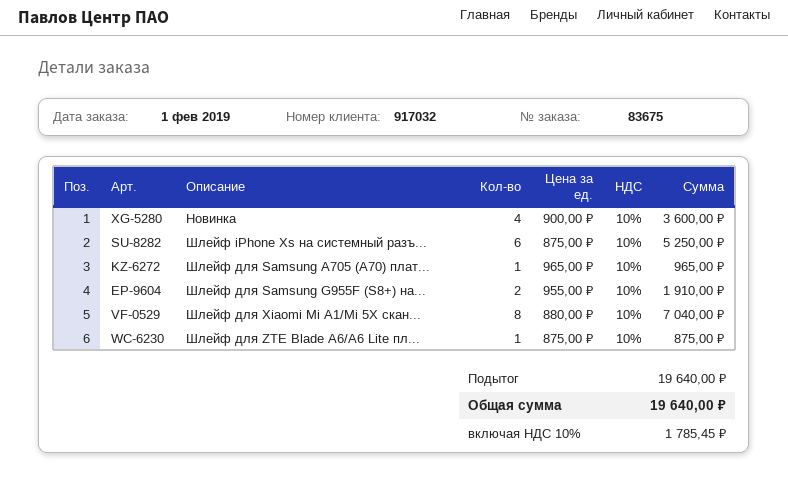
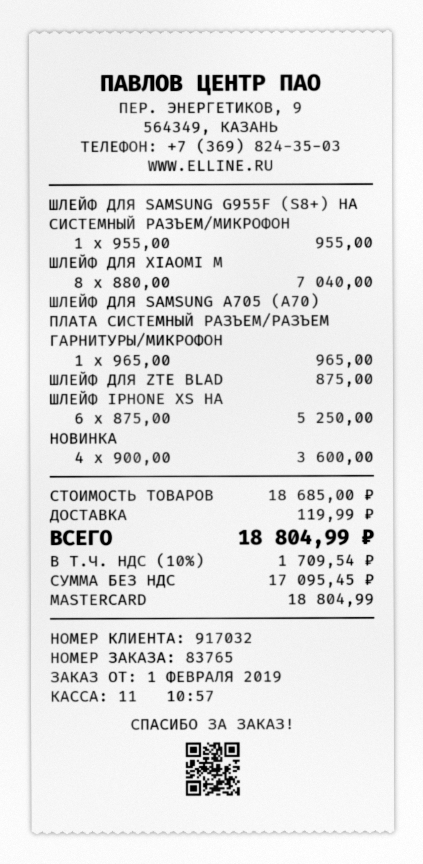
order number: 83675 -> 83765
Шлейф для Samsung G955F (S8+) на...: 2 x 955.00 = 1910.00 -> 1 x 955.00 = 955.00
subtotal: 19640.00 -> 18685.00
shipping: none -> 119.99
tax: 10% = 1785.45 -> 10% = 1709.54
total: 19640.00 -> 18804.99

